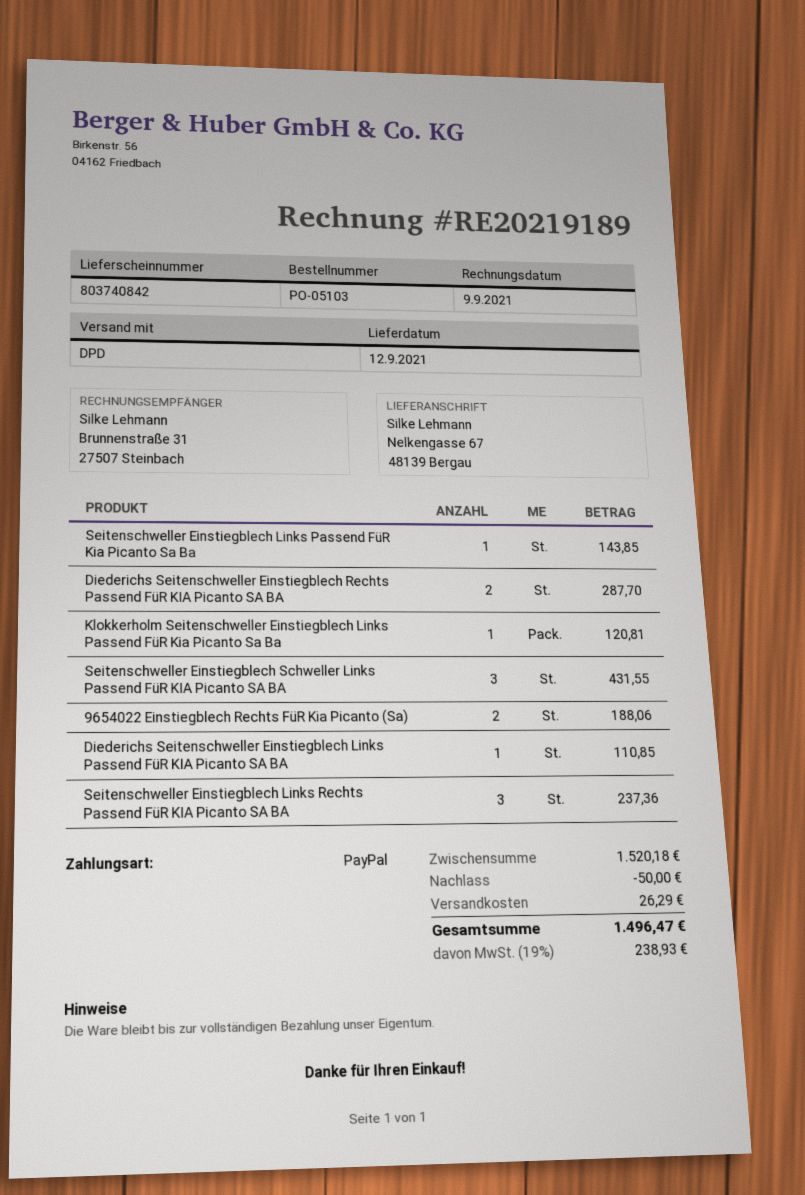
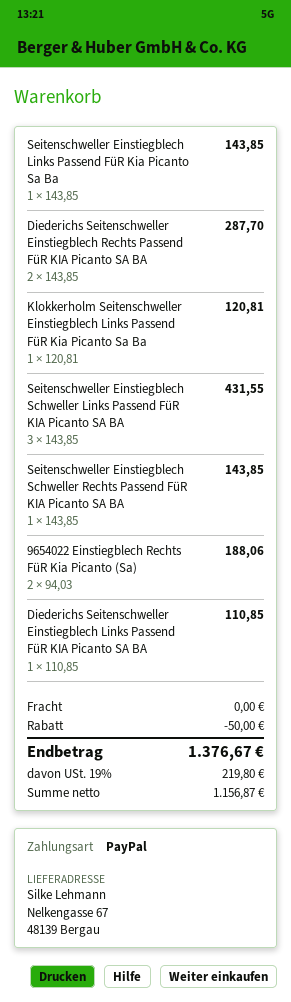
Seitenschweller Einstiegblech Links Rechts Passend FüR KIA Picanto SA BA: 3 for 237.36 -> none
Seitenschweller Einstiegblech Schweller Rechts Passend FüR KIA Picanto SA BA: none -> 1 for 143.85
shipping: 26.29 -> 0.00
tax: 19% = 238.93 -> 19% = 219.80
total: 1496.47 -> 1376.67

